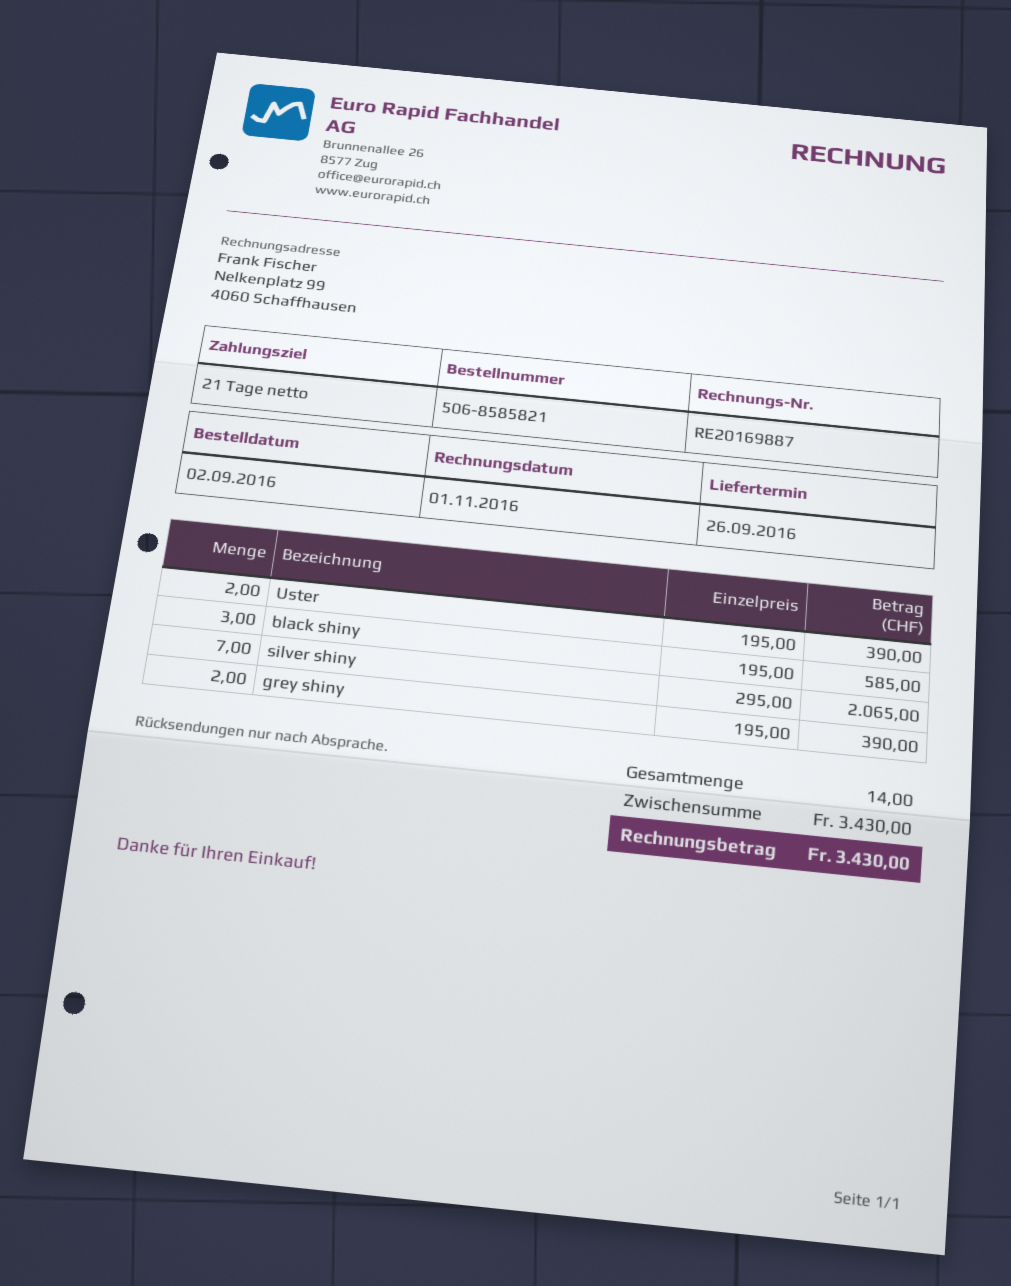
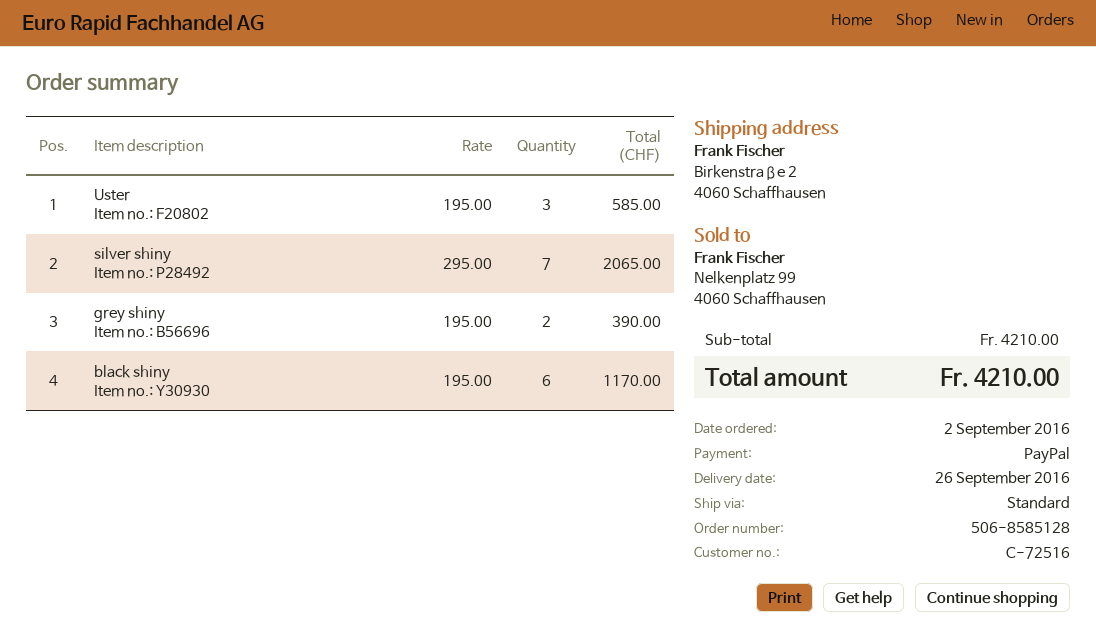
order number: 506-8585821 -> 506-8585128
Uster: 2 x 195.00 = 390.00 -> 3 x 195.00 = 585.00
black shiny: 3 x 195.00 = 585.00 -> 6 x 195.00 = 1170.00
subtotal: 3430.00 -> 4210.00
total: 3430.00 -> 4210.00

